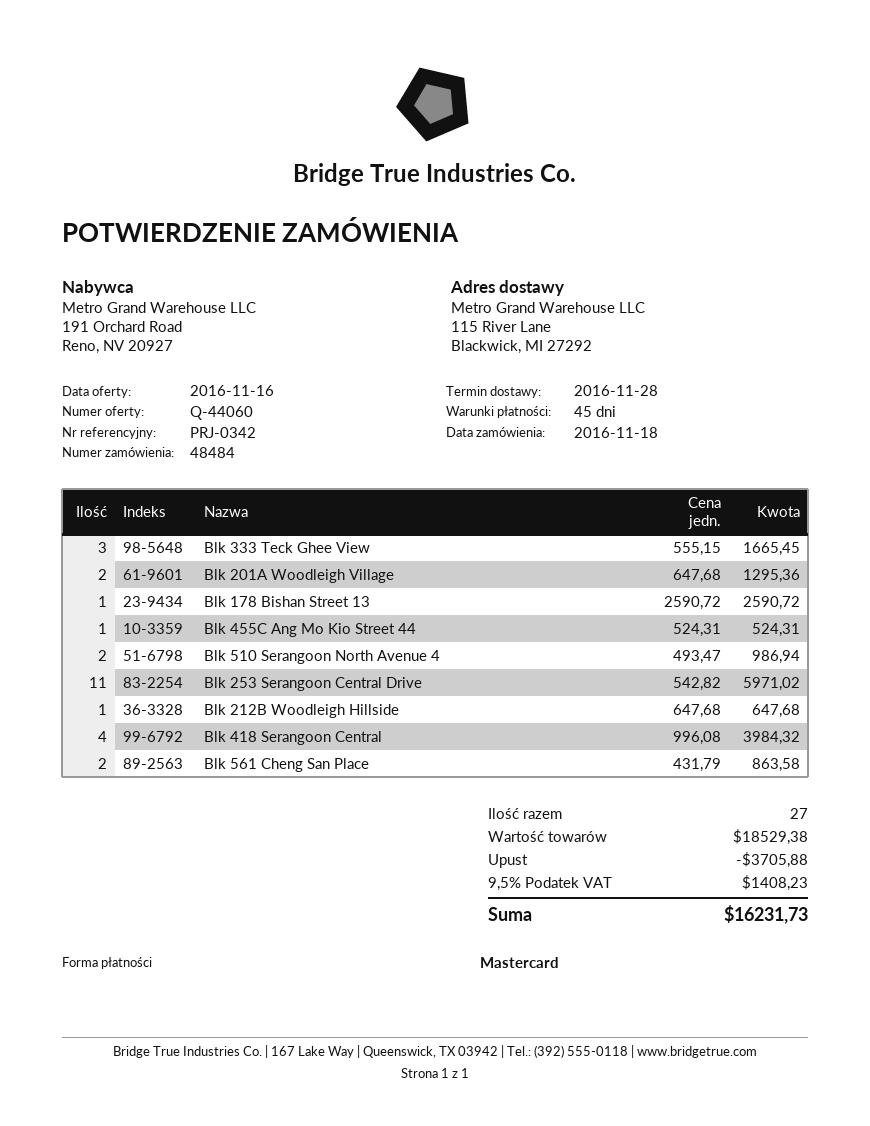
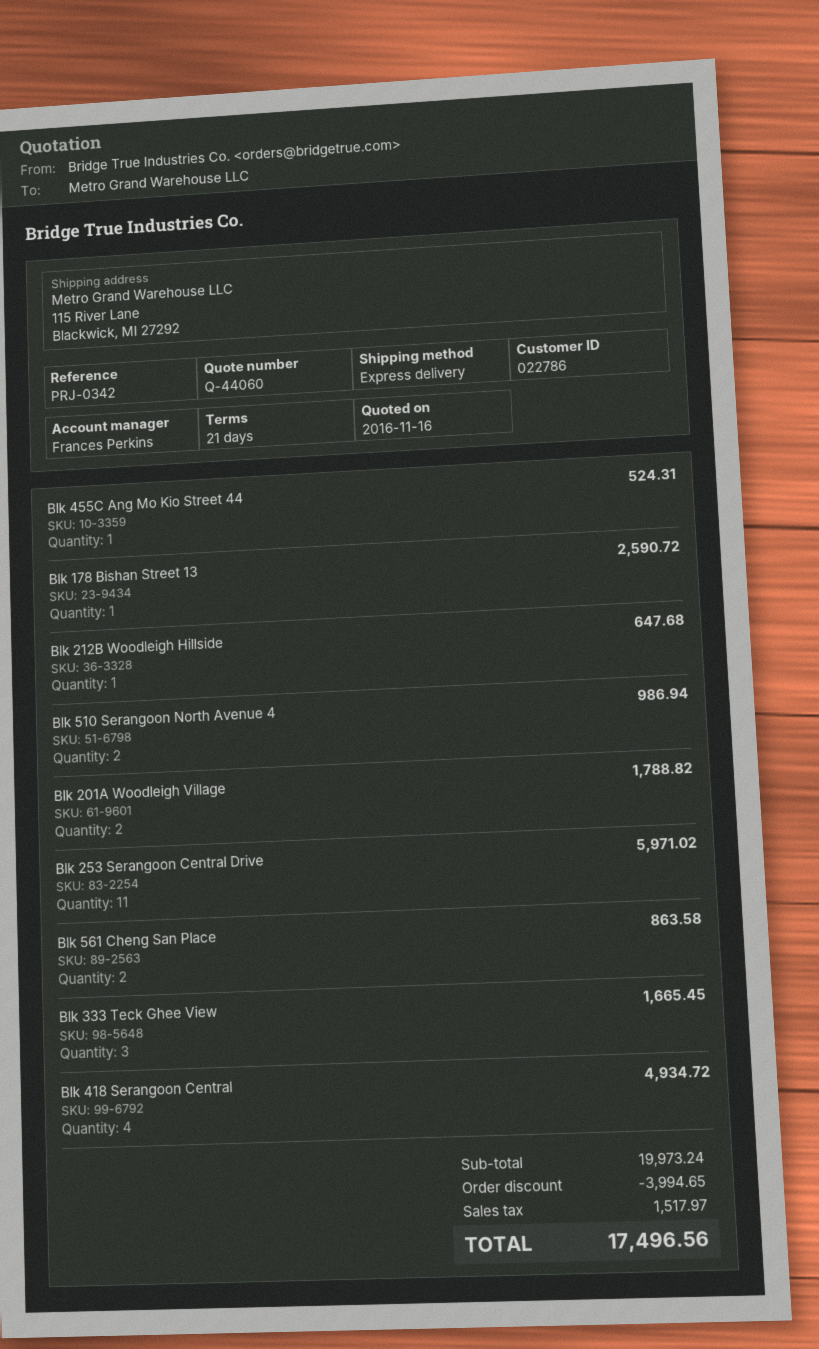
payment terms: 45 days -> 21 days
Blk 201A Woodleigh Village: 2 for 1295.36 -> 2 for 1788.82
Blk 418 Serangoon Central: 4 for 3984.32 -> 4 for 4934.72
subtotal: 18529.38 -> 19973.24
discount: 3705.88 -> 3994.65
tax: 1408.23 -> 1517.97
total: 16231.73 -> 17496.56

